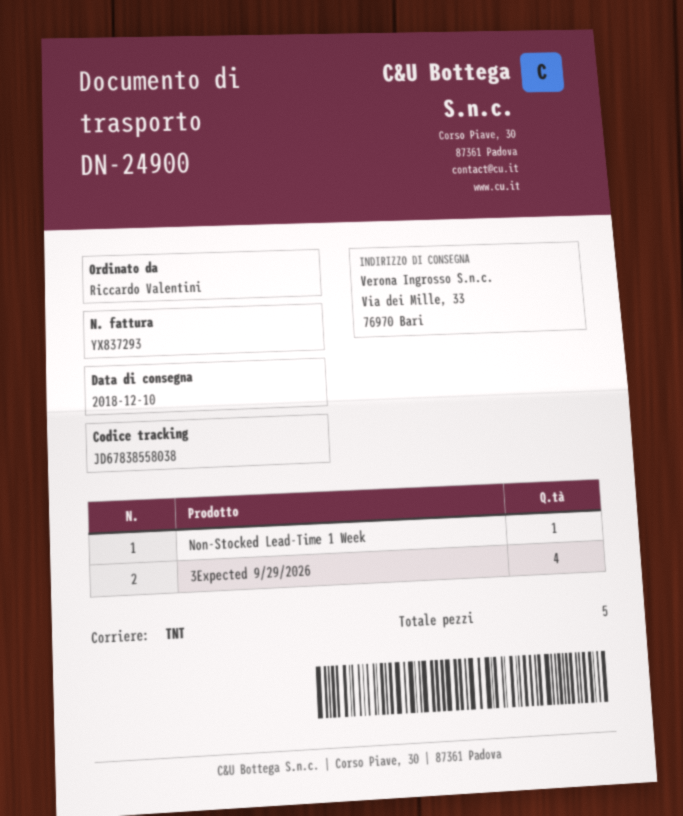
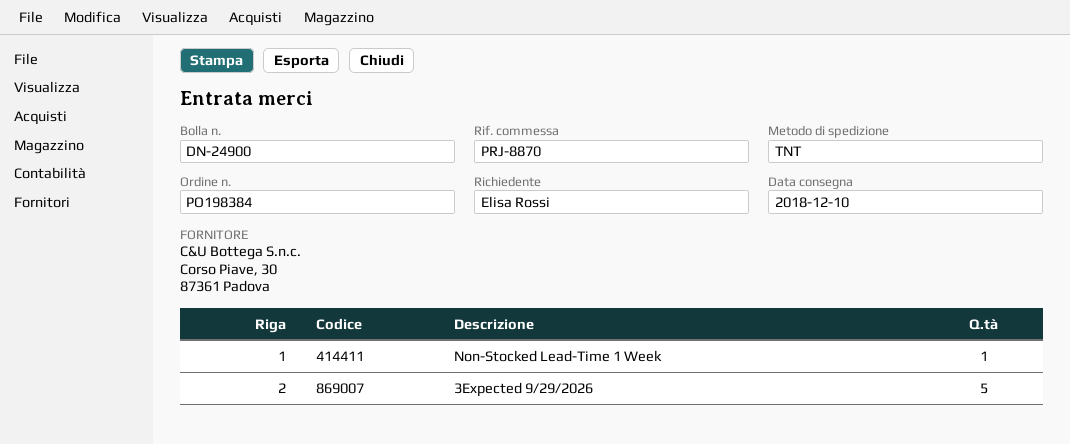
ordered by: Riccardo Valentini -> Elisa Rossi
3Expected 9/29/2026: 4 -> 5

